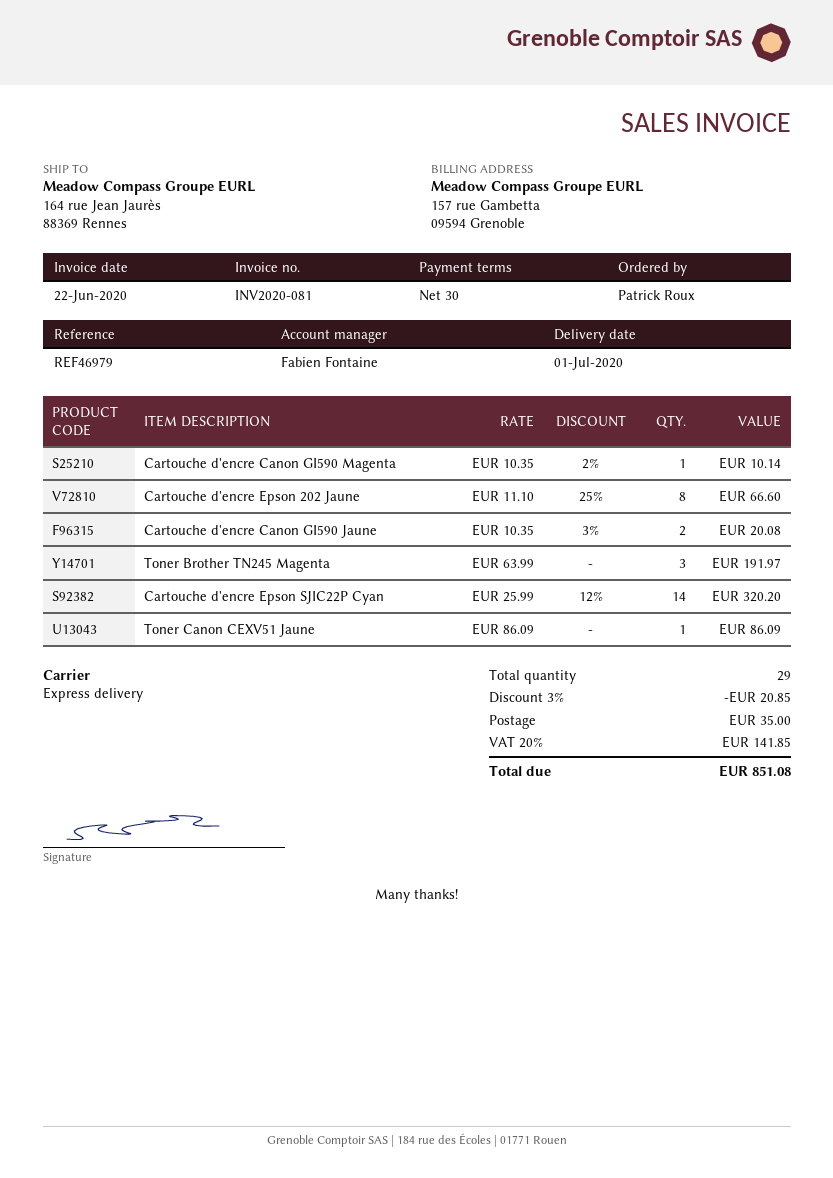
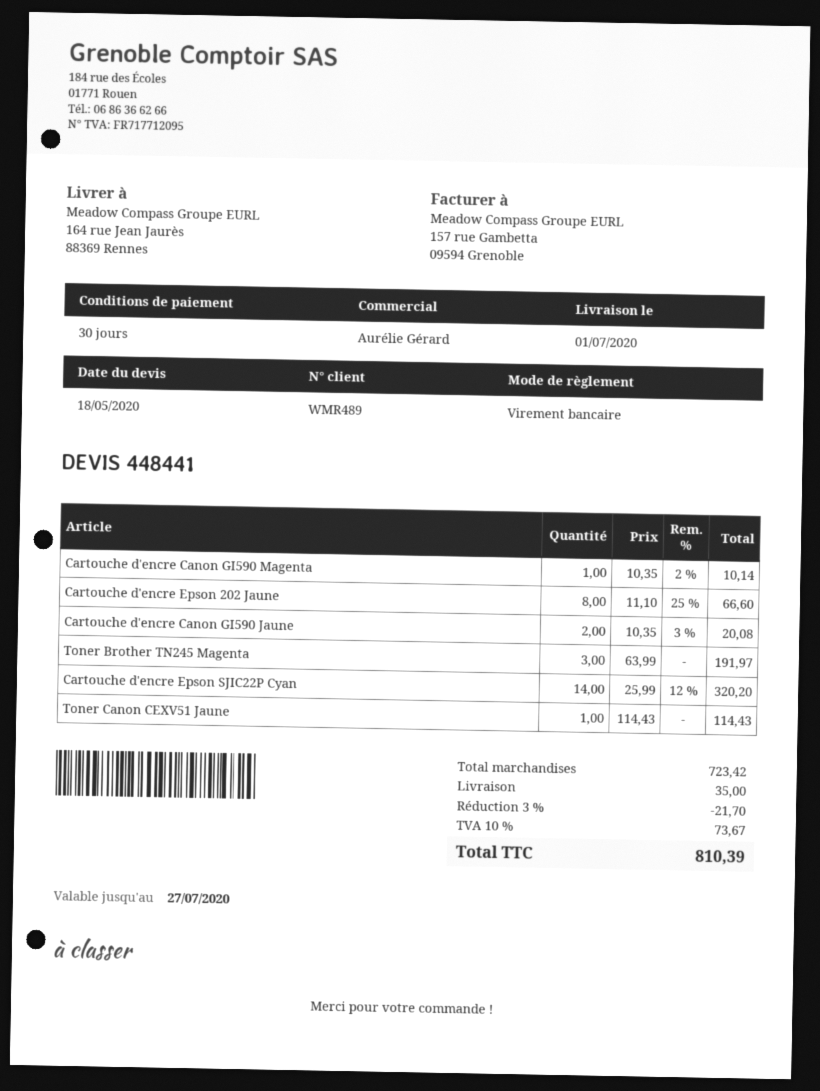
sales rep: Fabien Fontaine -> Aurélie Gérard
Toner Canon CEXV51 Jaune: 1 x 86.09 = 86.09 -> 1 x 114.43 = 114.43
discount: 3% = 20.85 -> 3% = 21.70
tax: 20% = 141.85 -> 10% = 73.67
total: 851.08 -> 810.39

